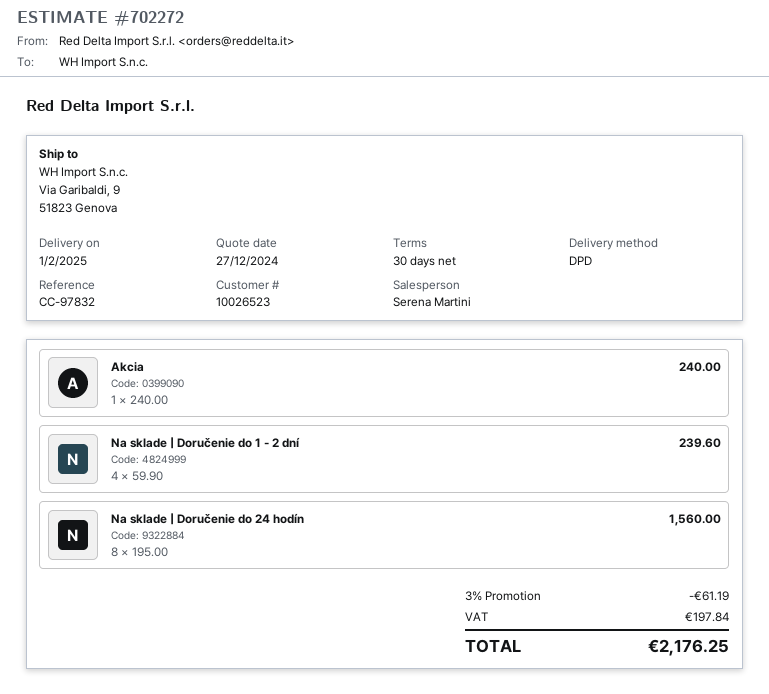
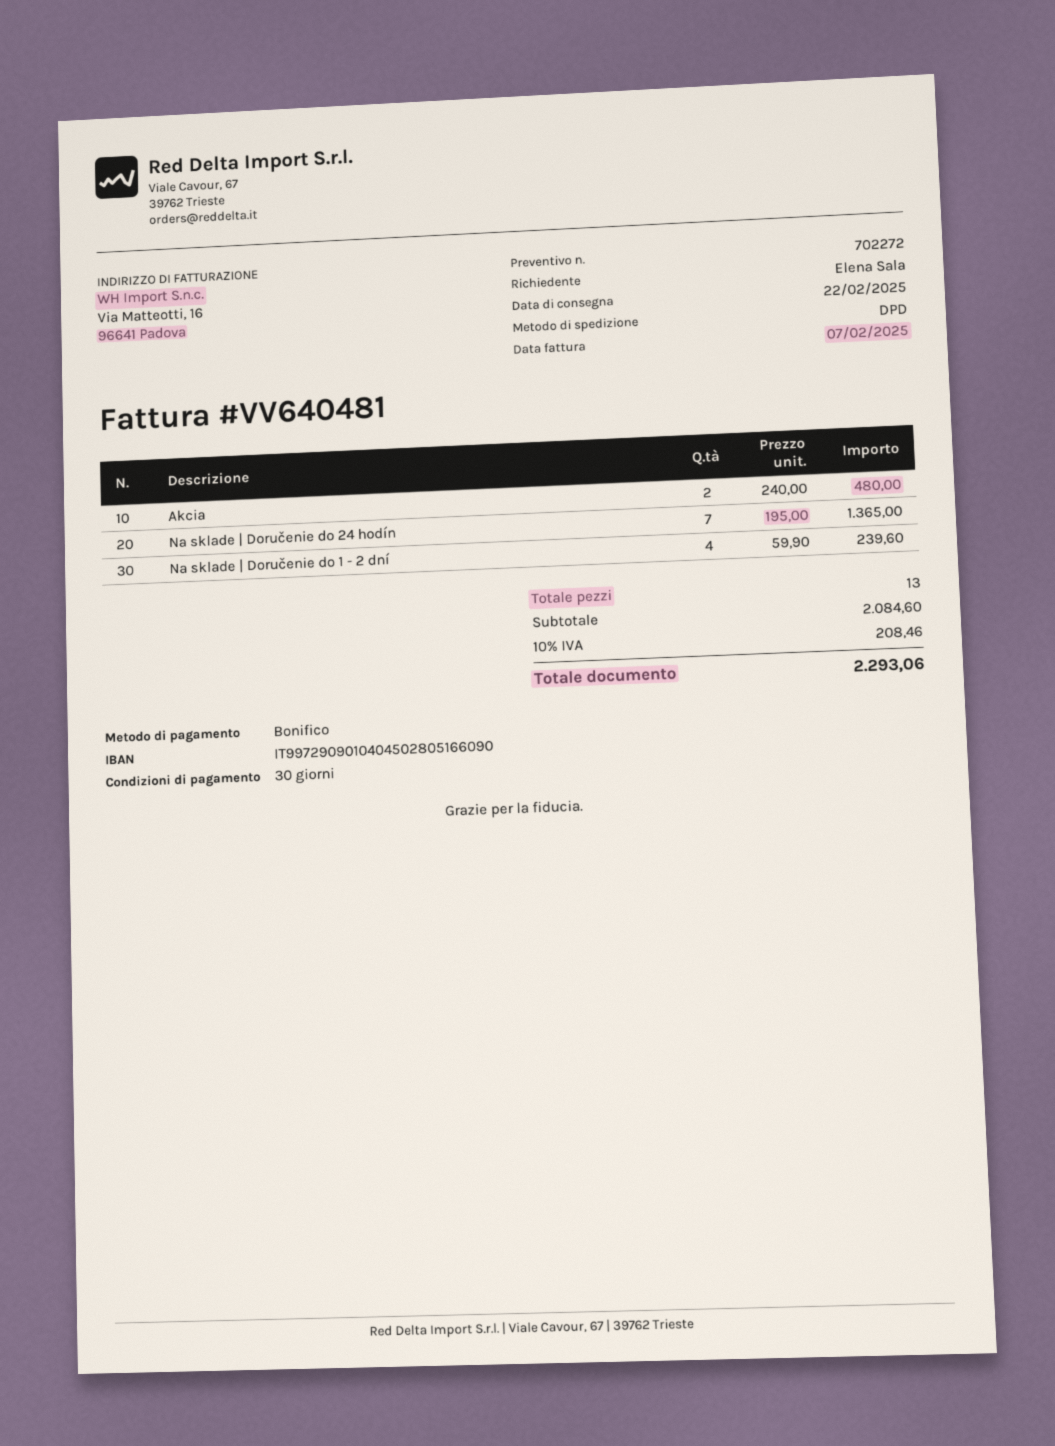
delivery date: 2025-02-01 -> 2025-02-22
Akcia: 1 x 240.00 = 240.00 -> 2 x 240.00 = 480.00
Na sklade | Doručenie do 24 hodín: 8 x 195.00 = 1560.00 -> 7 x 195.00 = 1365.00
discount: 3% = 61.19 -> none
tax: 197.84 -> 208.46
total: 2176.25 -> 2293.06

